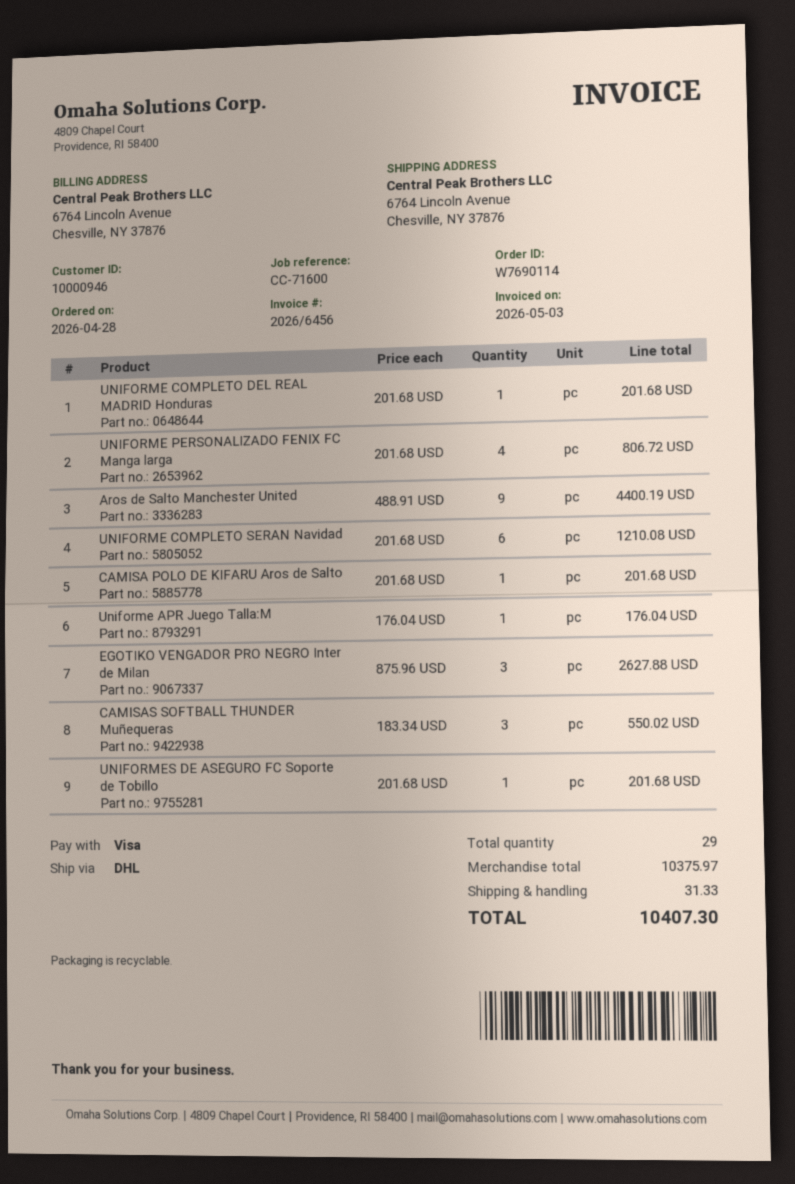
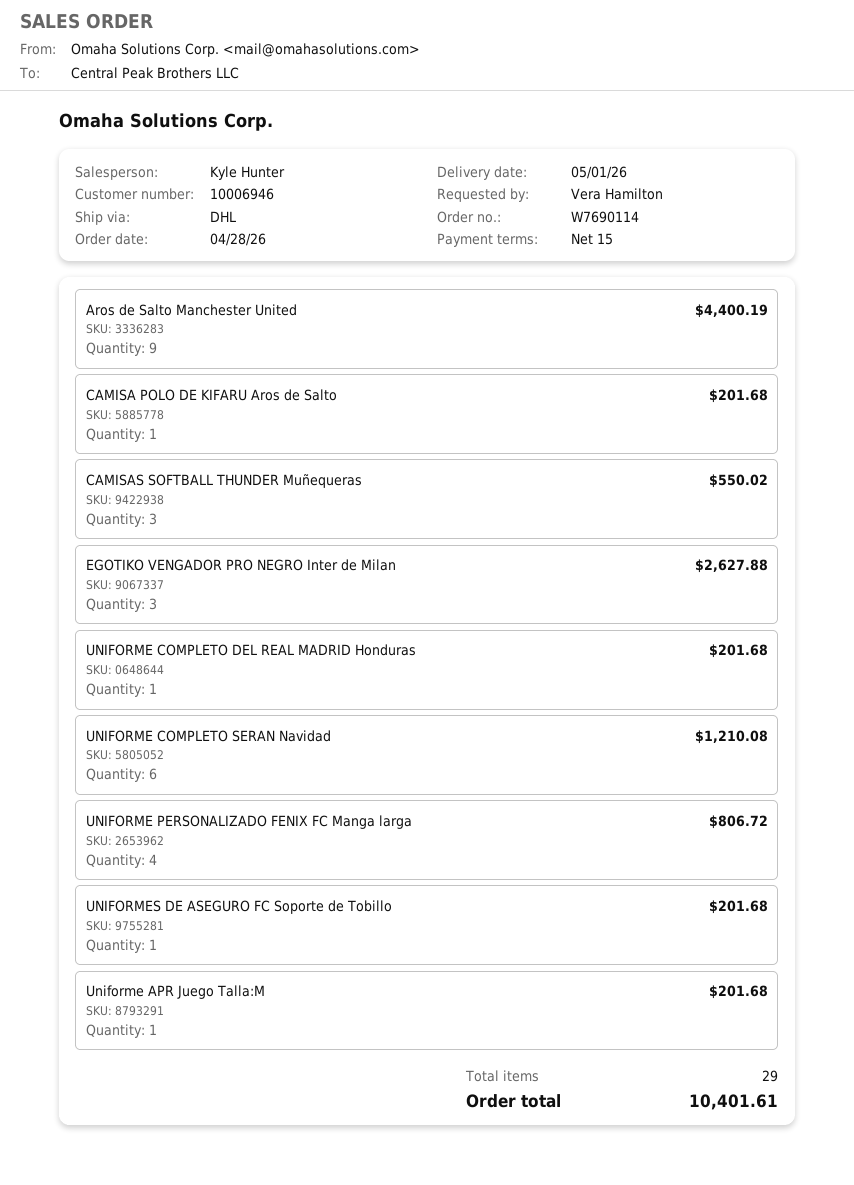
customer number: 10000946 -> 10006946
Uniforme APR Juego Talla:M: 1 for 176.04 -> 1 for 201.68
shipping: 31.33 -> none
total: 10407.30 -> 10401.61

